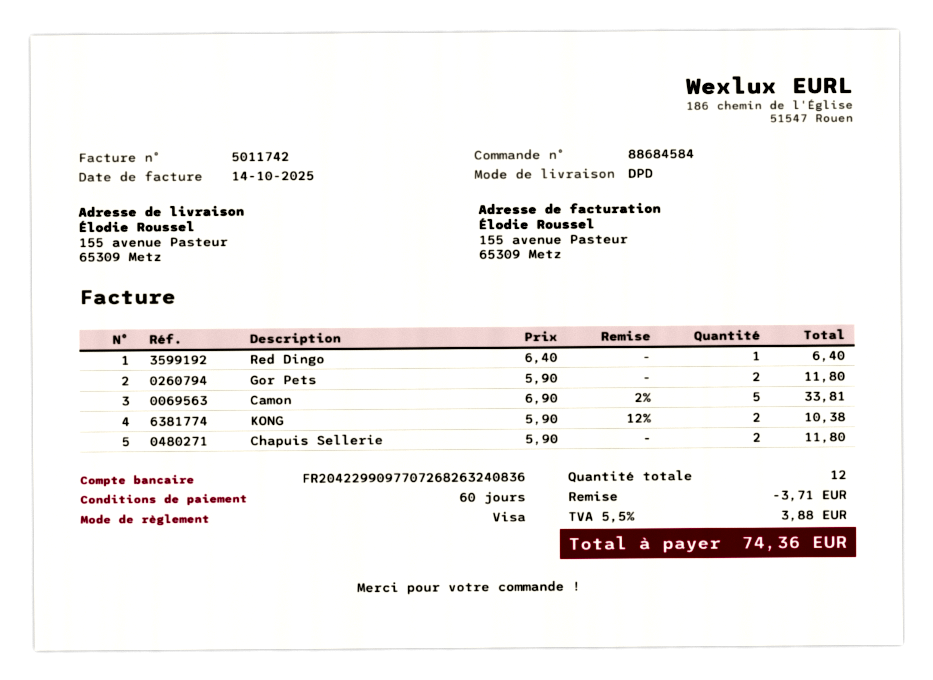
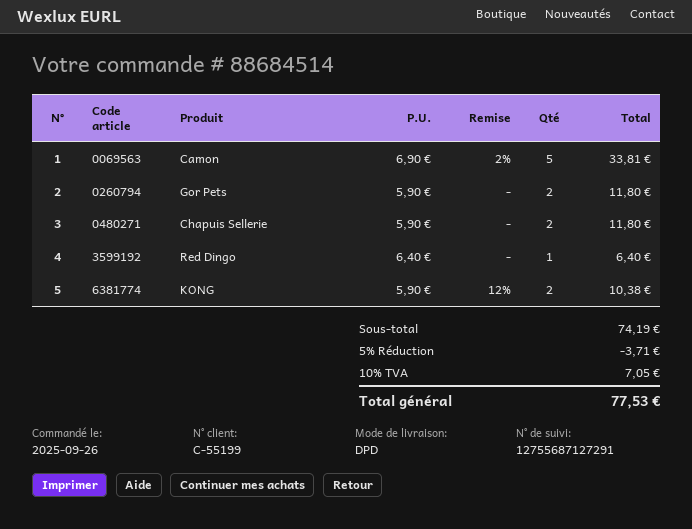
order number: 88684584 -> 88684514
tax: 5.5% = 3.88 -> 10% = 7.05
total: 74.36 -> 77.53

